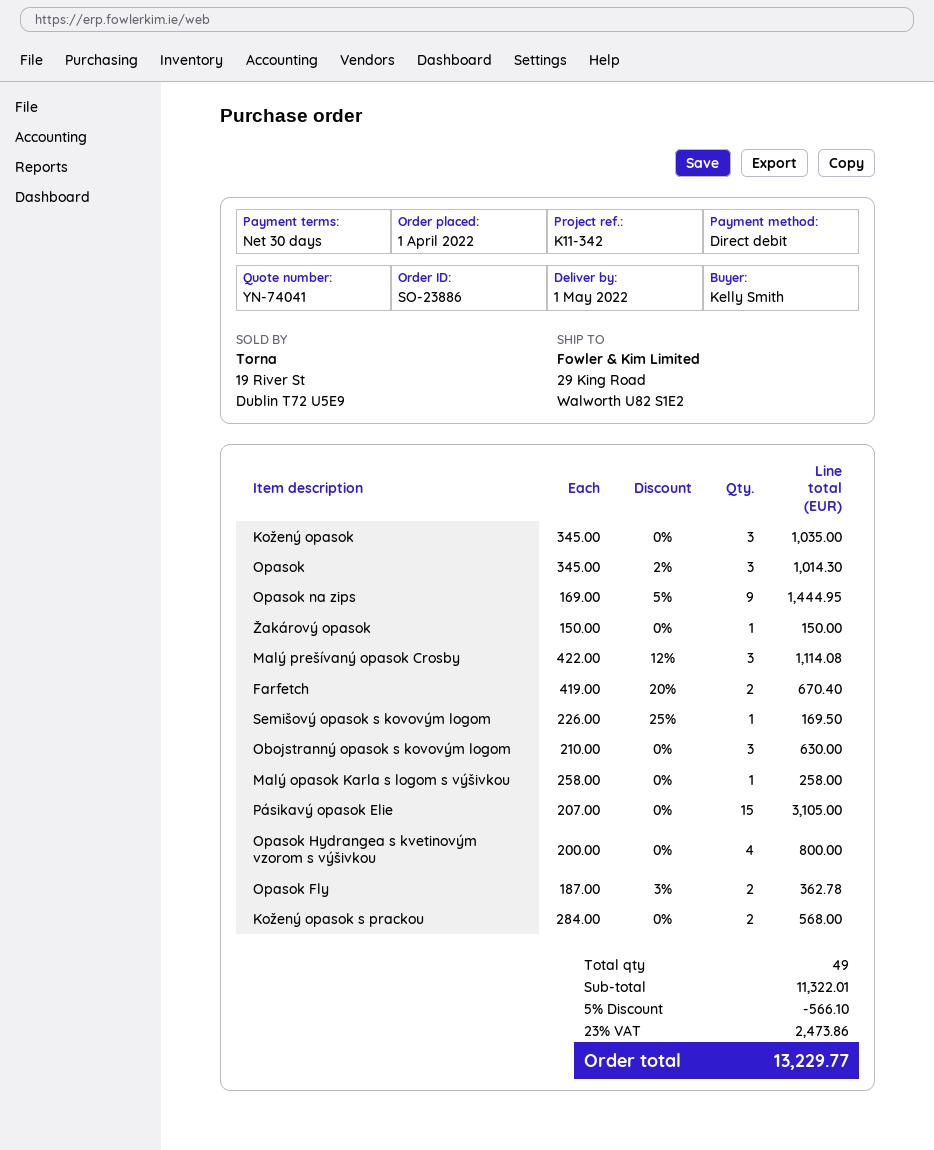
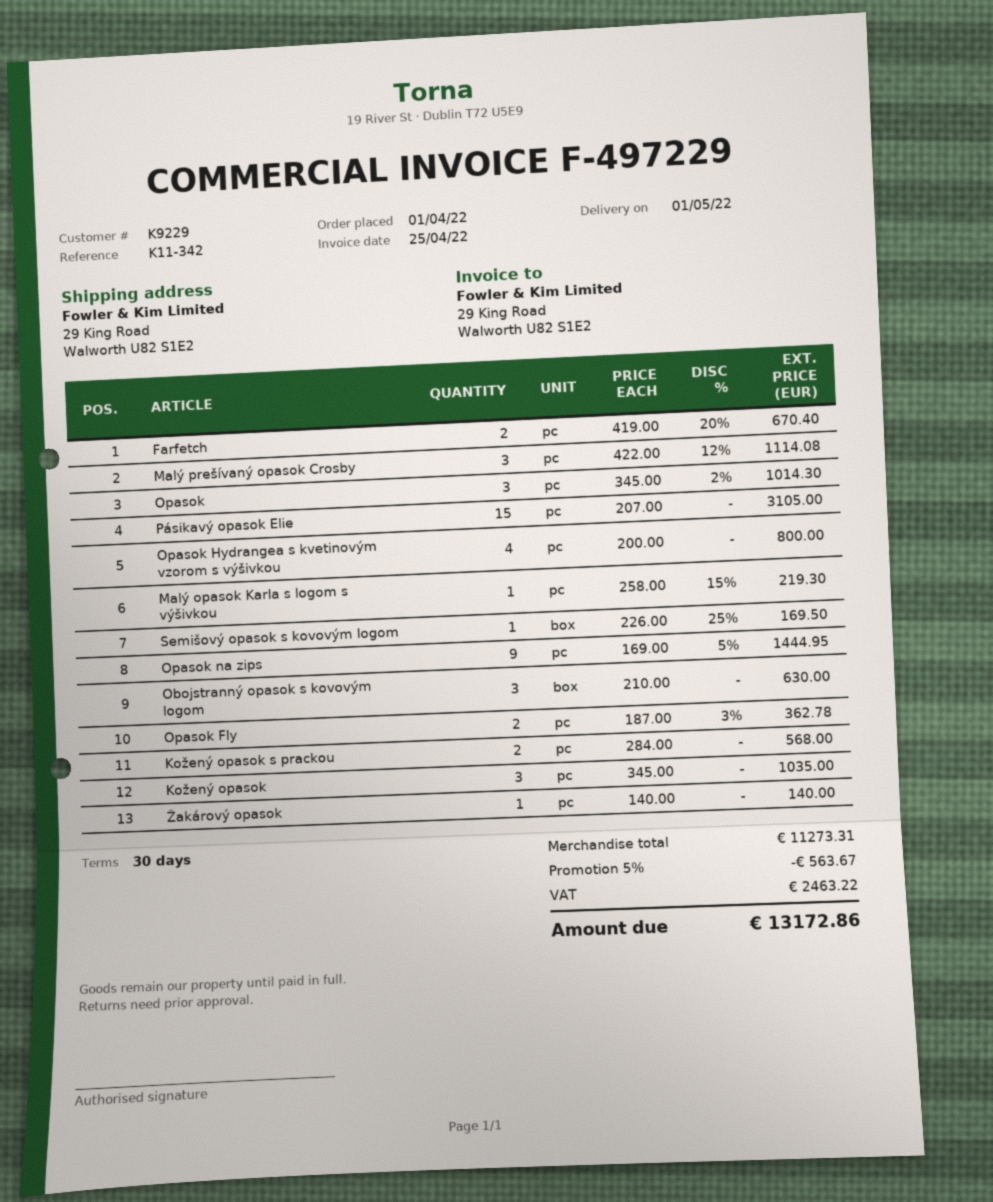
Žakárový opasok: 1 x 150.00 = 150.00 -> 1 x 140.00 = 140.00
Malý opasok Karla s logom s výšivkou: 1 x 258.00 = 258.00 -> 1 x 258.00 - 15% = 219.30
subtotal: 11322.01 -> 11273.31
discount: 5% = 566.10 -> 5% = 563.67
tax: 2473.86 -> 2463.22
total: 13229.77 -> 13172.86

